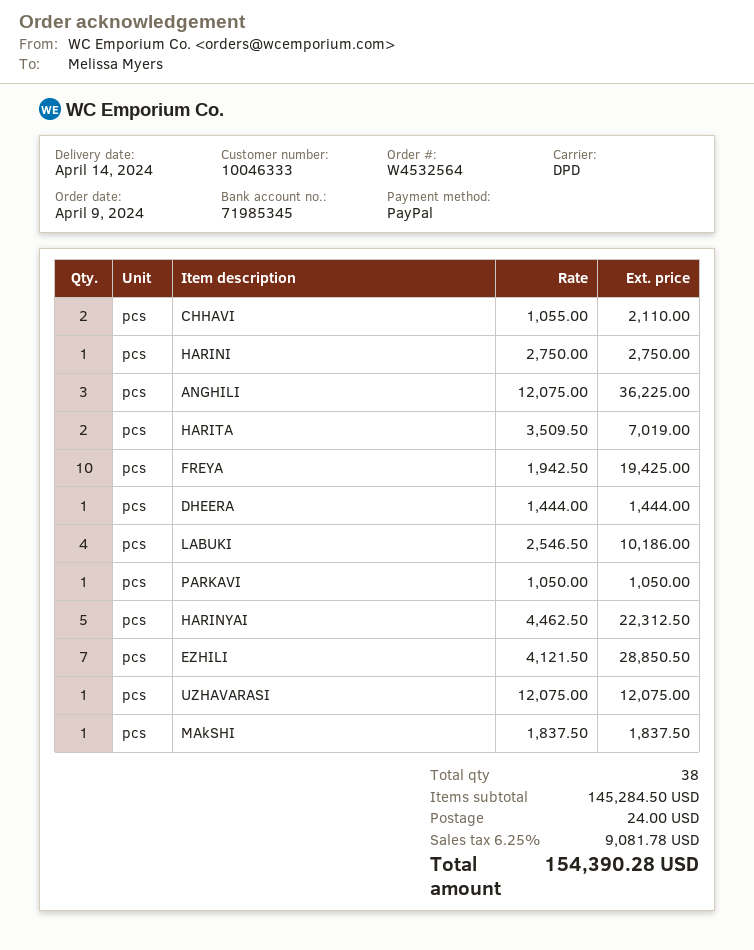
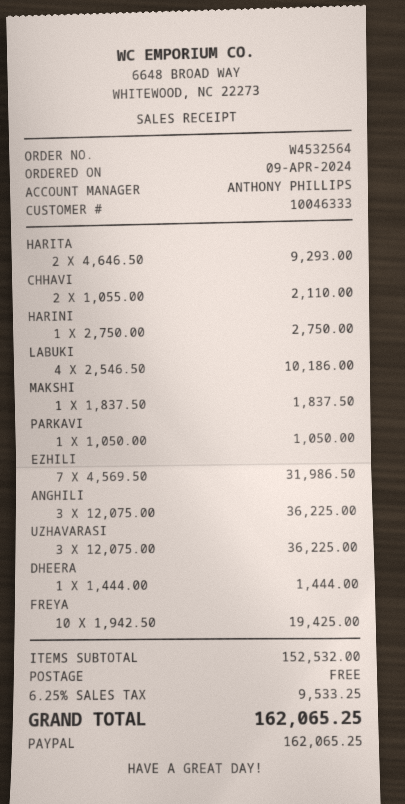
HARITA: 2 x 3509.50 = 7019.00 -> 2 x 4646.50 = 9293.00
HARINYAI: 5 x 4462.50 = 22312.50 -> none
EZHILI: 7 x 4121.50 = 28850.50 -> 7 x 4569.50 = 31986.50
UZHAVARASI: 1 x 12075.00 = 12075.00 -> 3 x 12075.00 = 36225.00
subtotal: 145284.50 -> 152532.00
shipping: 24.00 -> 0.00
tax: 6.25% = 9081.78 -> 6.25% = 9533.25
total: 154390.28 -> 162065.25

